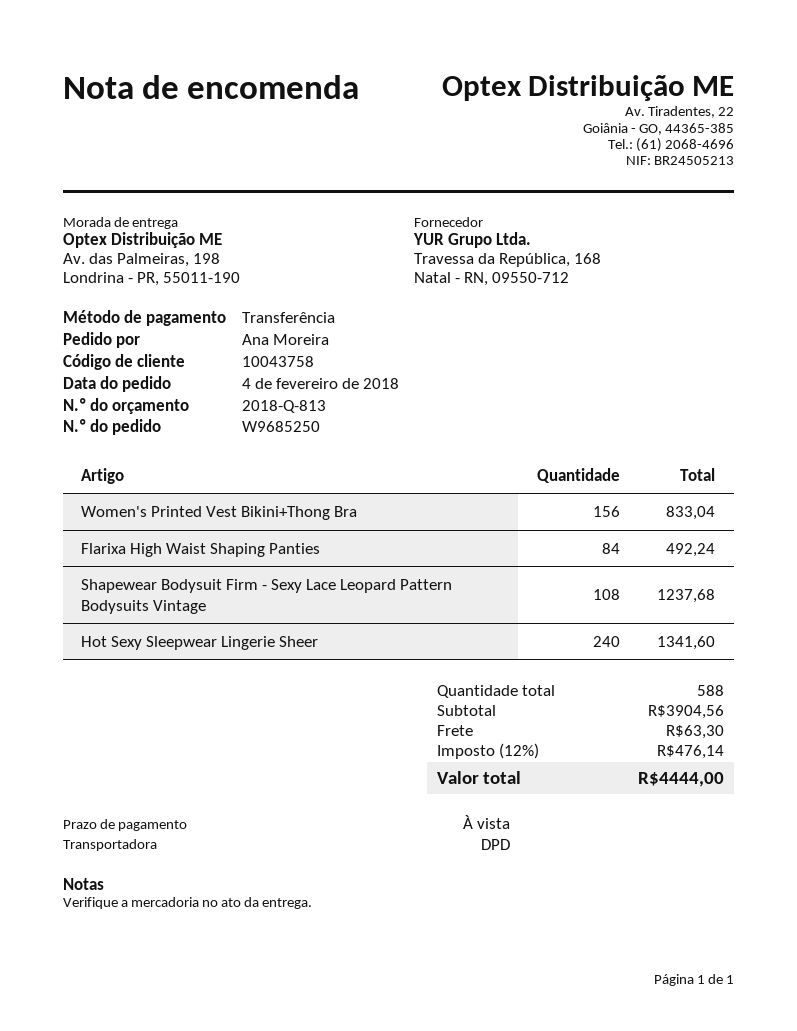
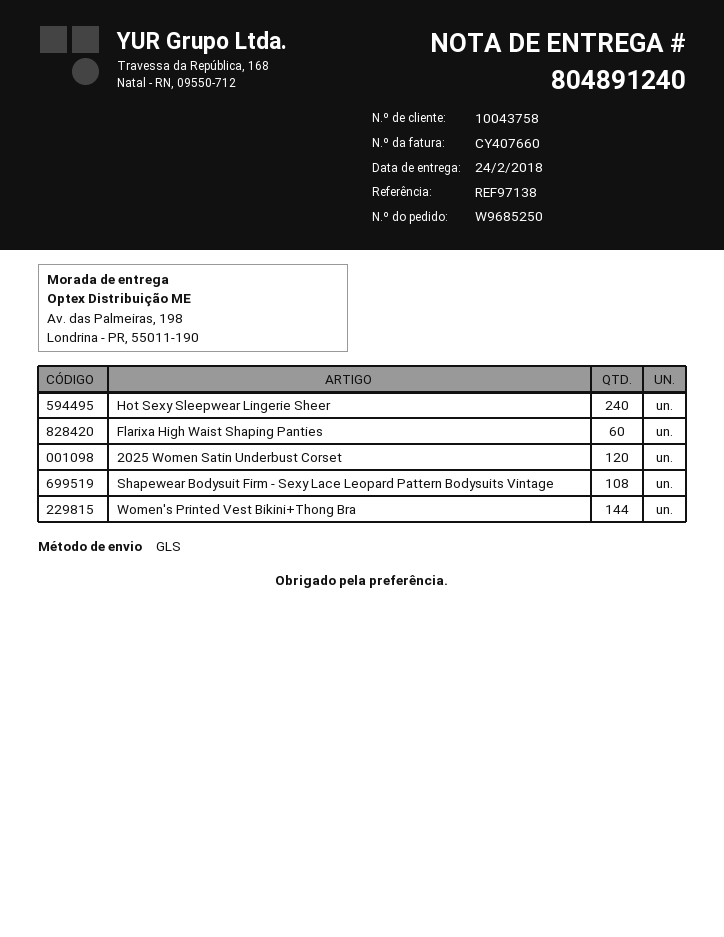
shipping method: DPD -> GLS
Women's Printed Vest Bikini+Thong Bra: 156 -> 144
Flarixa High Waist Shaping Panties: 84 -> 60
2025 Women Satin Underbust Corset: none -> 120

